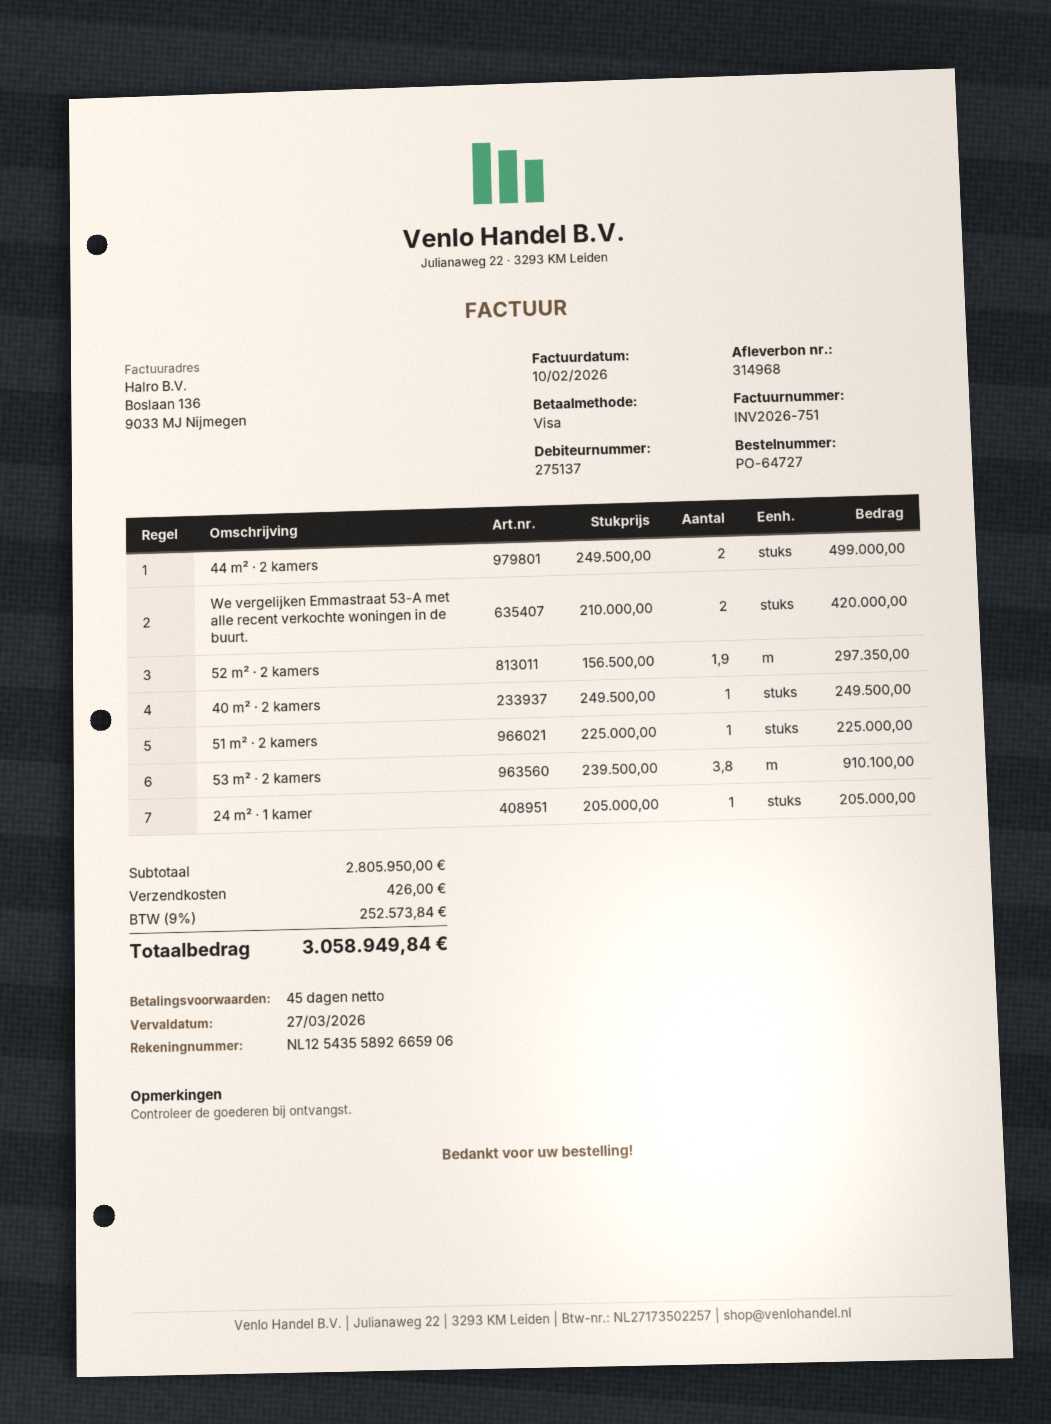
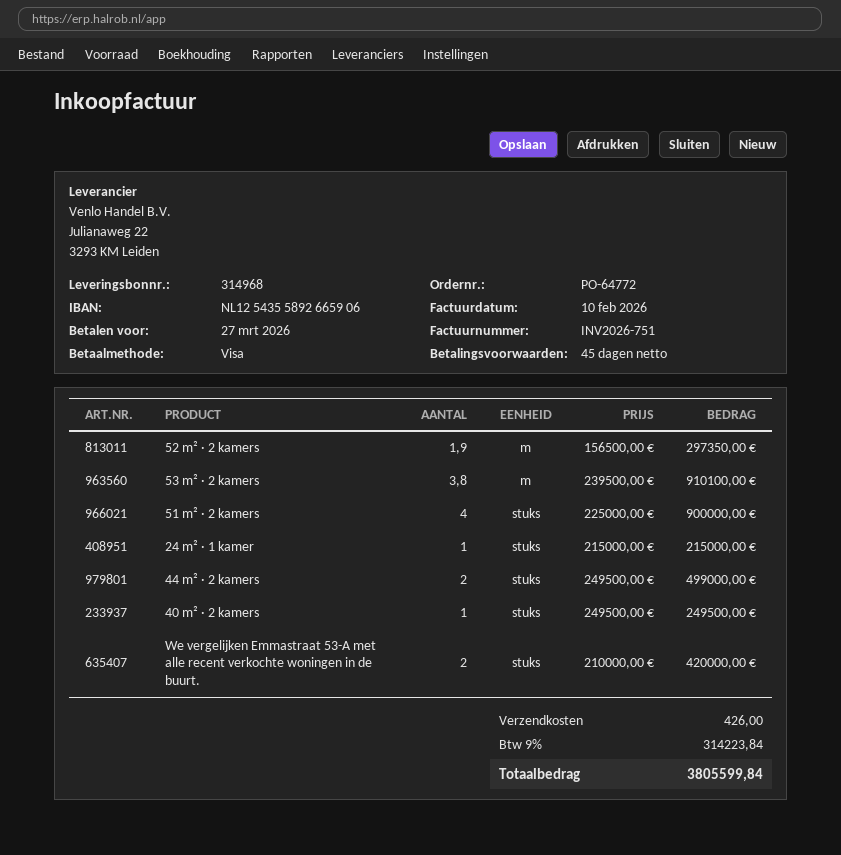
order number: PO-64727 -> PO-64772
51 m² · 2 kamers: 1 x 225000.00 = 225000.00 -> 4 x 225000.00 = 900000.00
24 m² · 1 kamer: 1 x 205000.00 = 205000.00 -> 1 x 215000.00 = 215000.00
tax: 9% = 252573.84 -> 9% = 314223.84
total: 3058949.84 -> 3805599.84

